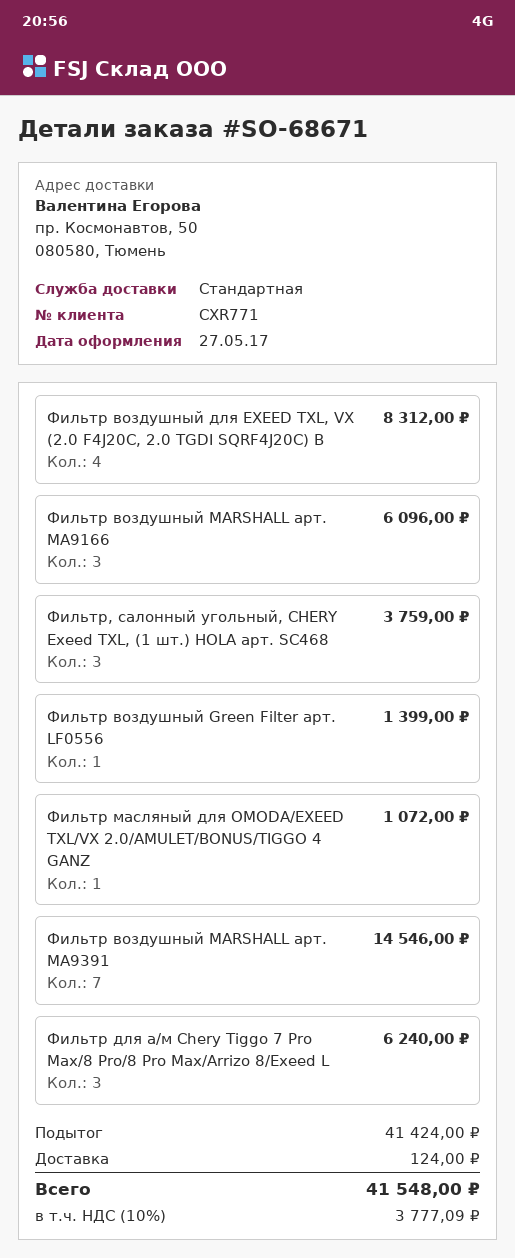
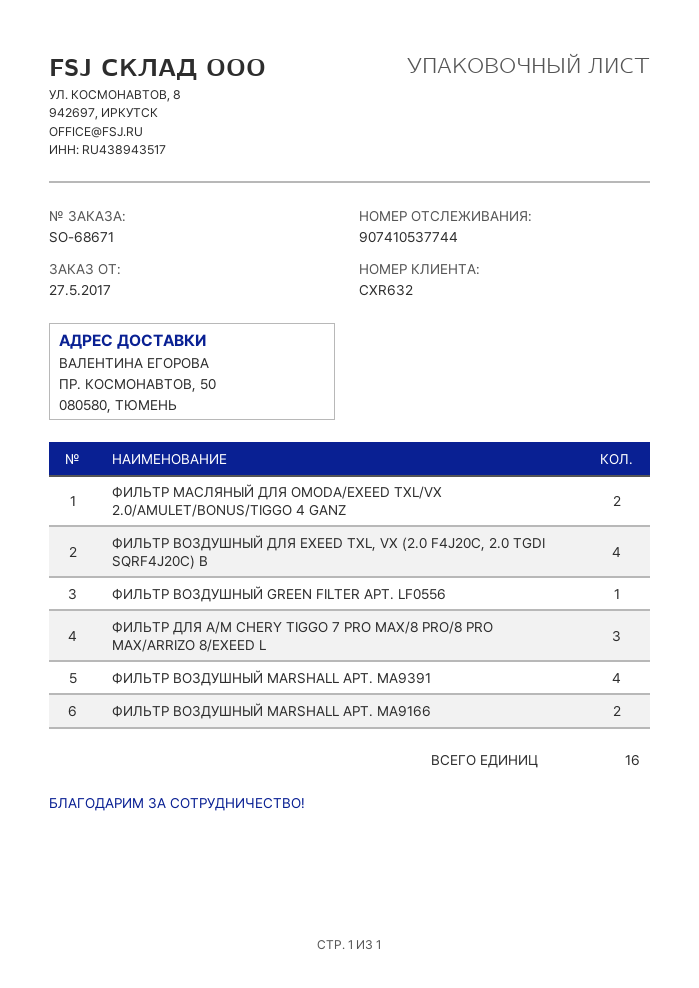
customer number: CXR771 -> CXR632
Фильтр воздушный MARSHALL арт. MA9166: 3 -> 2
Фильтр, салонный угольный, CHERY Exeed TXL, (1 шт.) HOLA арт. SC468: 3 -> none
Фильтр масляный для OMODA/EXEED TXL/VX 2.0/AMULET/BONUS/TIGGO 4 GANZ: 1 -> 2
Фильтр воздушный MARSHALL арт. MA9391: 7 -> 4

